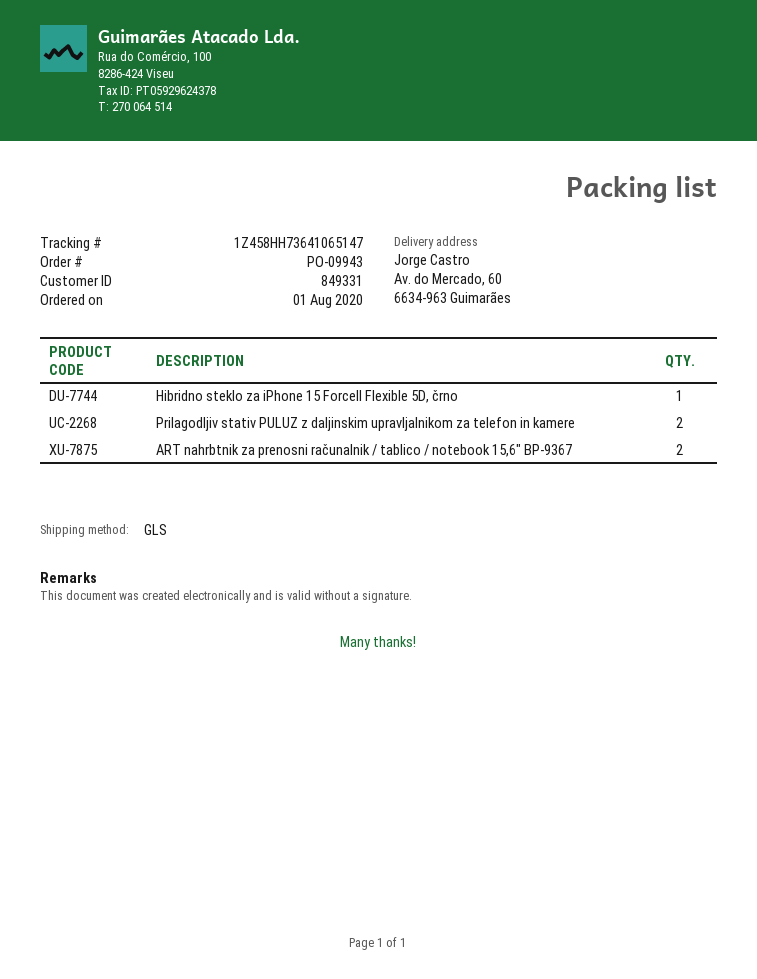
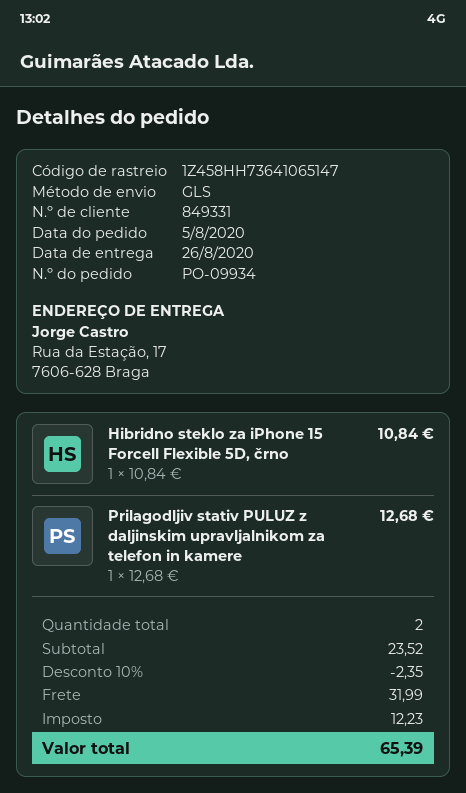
order number: PO-09943 -> PO-09934
order date: 2020-08-01 -> 2020-08-05
ship to: Av. do Mercado, 60, 6634-963 Guimarães -> Rua da Estação, 17, 7606-628 Braga
Prilagodljiv stativ PULUZ z daljinskim upravljalnikom za telefon in kamere: 2 -> 1
ART nahrbtnik za prenosni računalnik / tablico / notebook 15,6" BP-9367: 2 -> none

